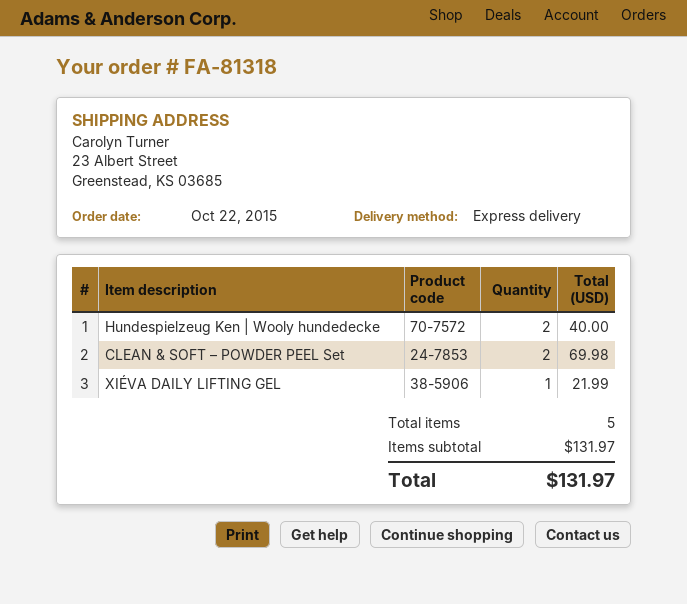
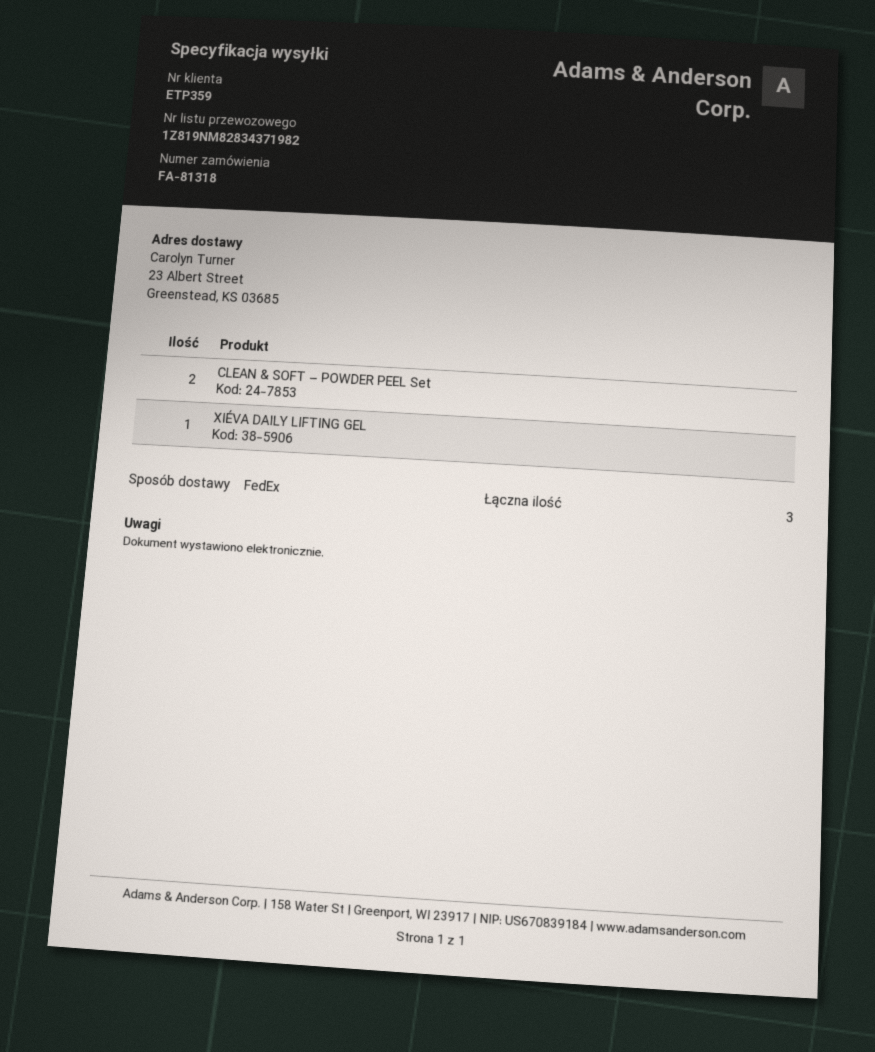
shipping method: express -> FedEx
Hundespielzeug Ken | Wooly hundedecke: 2 -> none
total quantity: 5 -> 3

